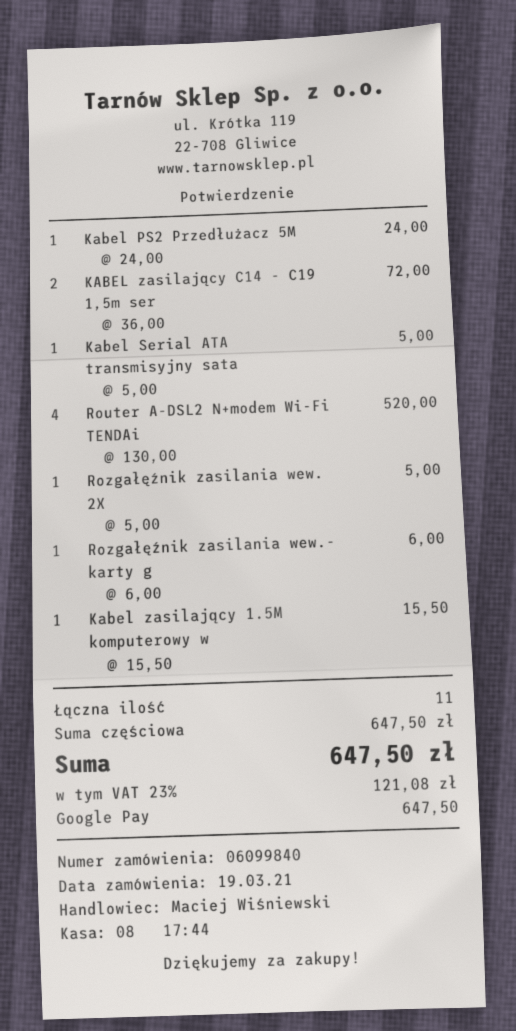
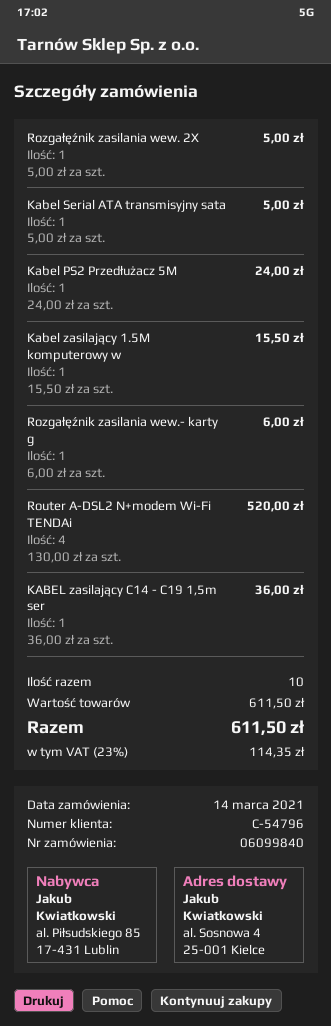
order date: 2021-03-19 -> 2021-03-14
KABEL zasilający C14 - C19 1,5m ser: 2 x 36.00 = 72.00 -> 1 x 36.00 = 36.00
total quantity: 11 -> 10
subtotal: 647.50 -> 611.50
tax: 23% = 121.08 -> 23% = 114.35
total: 647.50 -> 611.50

